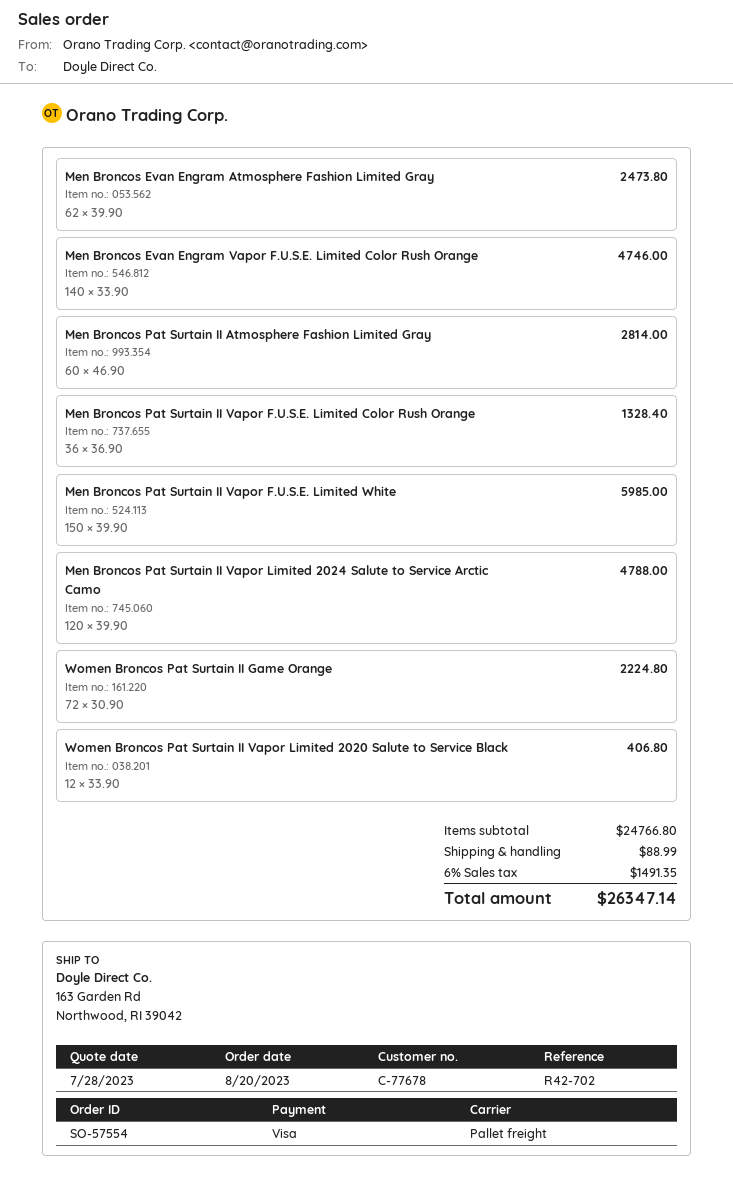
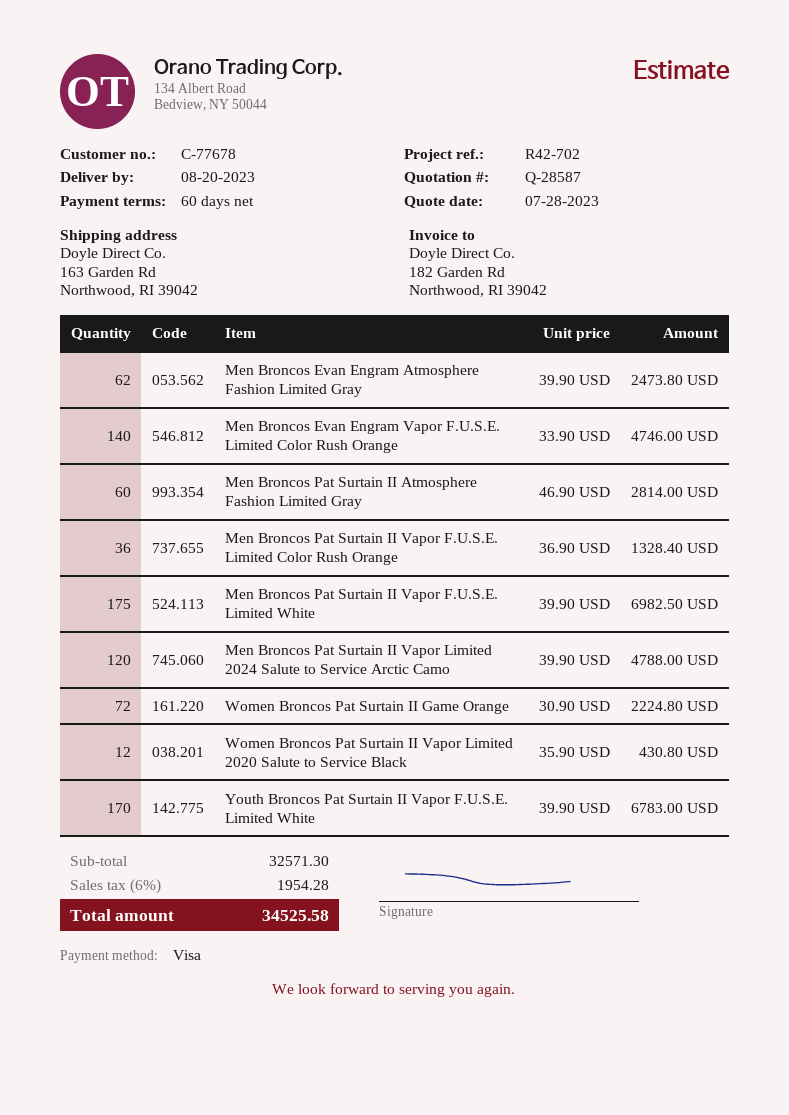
Men Broncos Pat Surtain II Vapor F.U.S.E. Limited White: 150 x 39.90 = 5985.00 -> 175 x 39.90 = 6982.50
Women Broncos Pat Surtain II Vapor Limited 2020 Salute to Service Black: 12 x 33.90 = 406.80 -> 12 x 35.90 = 430.80
Youth Broncos Pat Surtain II Vapor F.U.S.E. Limited White: none -> 170 x 39.90 = 6783.00
subtotal: 24766.80 -> 32571.30
shipping: 88.99 -> none
tax: 6% = 1491.35 -> 6% = 1954.28
total: 26347.14 -> 34525.58

